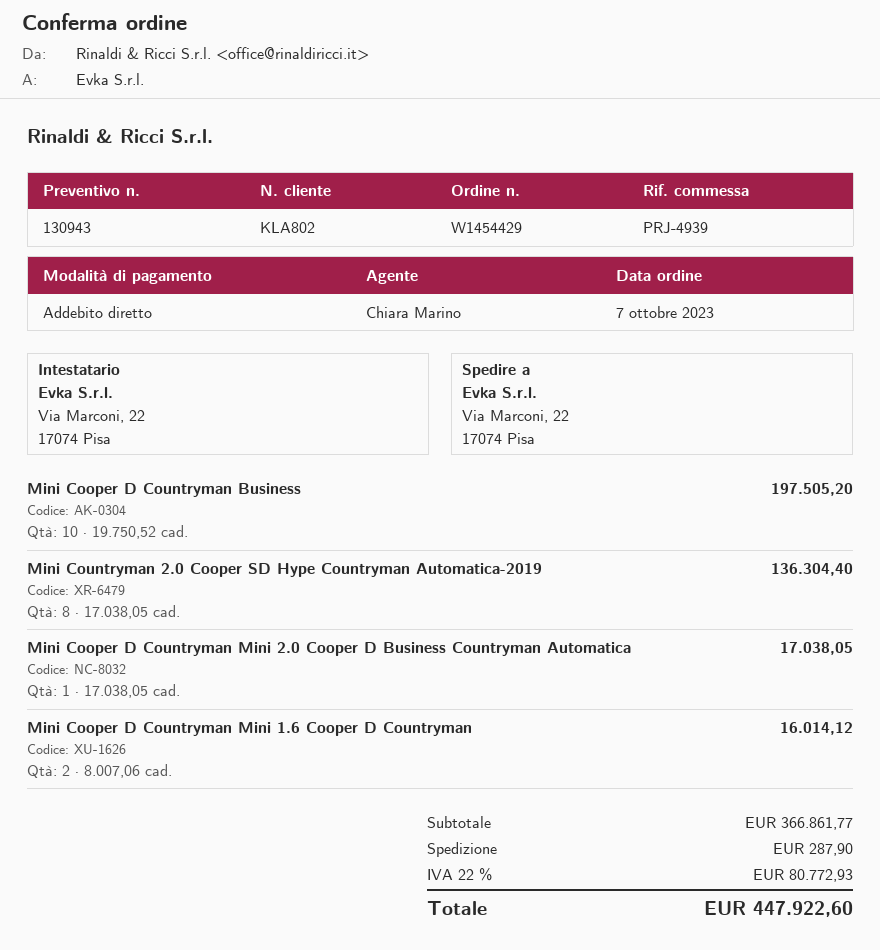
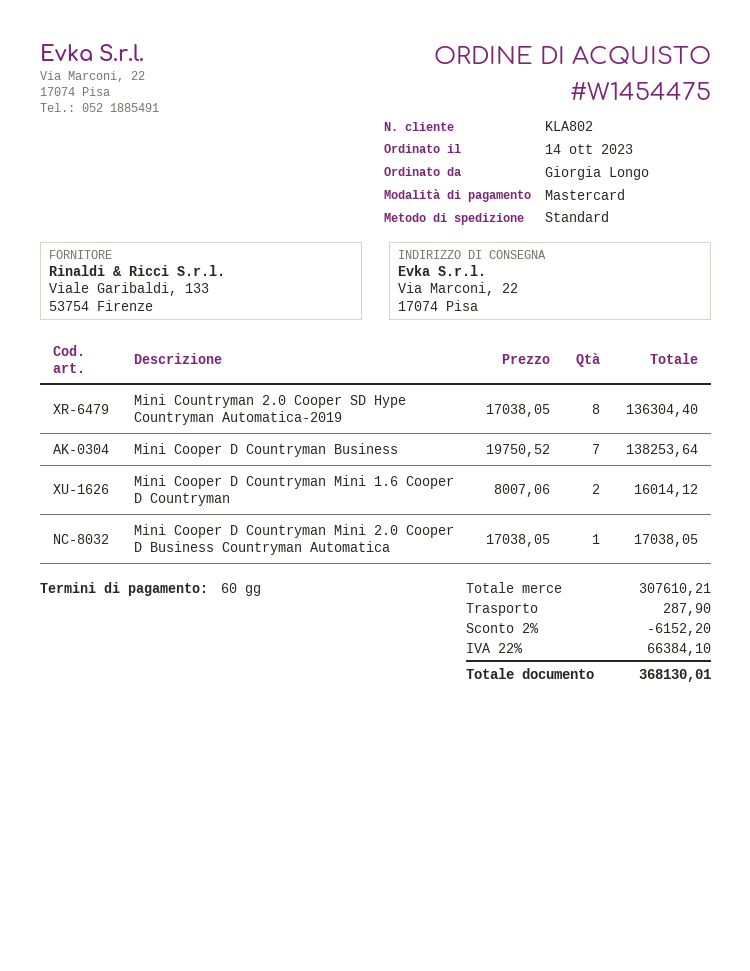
order number: W1454429 -> W1454475
order date: 2023-10-07 -> 2023-10-14
payment method: direct debit -> Mastercard
Mini Cooper D Countryman Business: 10 x 19750.52 = 197505.20 -> 7 x 19750.52 = 138253.64
subtotal: 366861.77 -> 307610.21
discount: none -> 2% = 6152.20
tax: 22% = 80772.93 -> 22% = 66384.10
total: 447922.60 -> 368130.01

